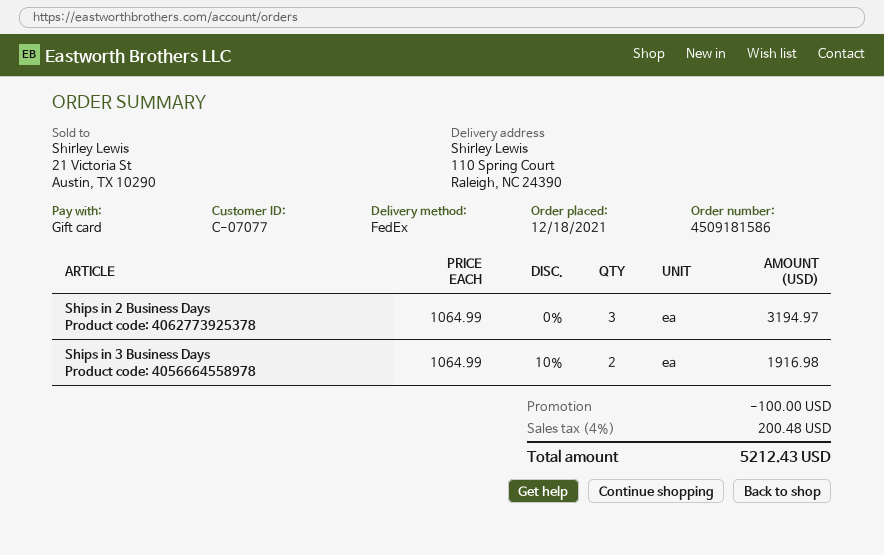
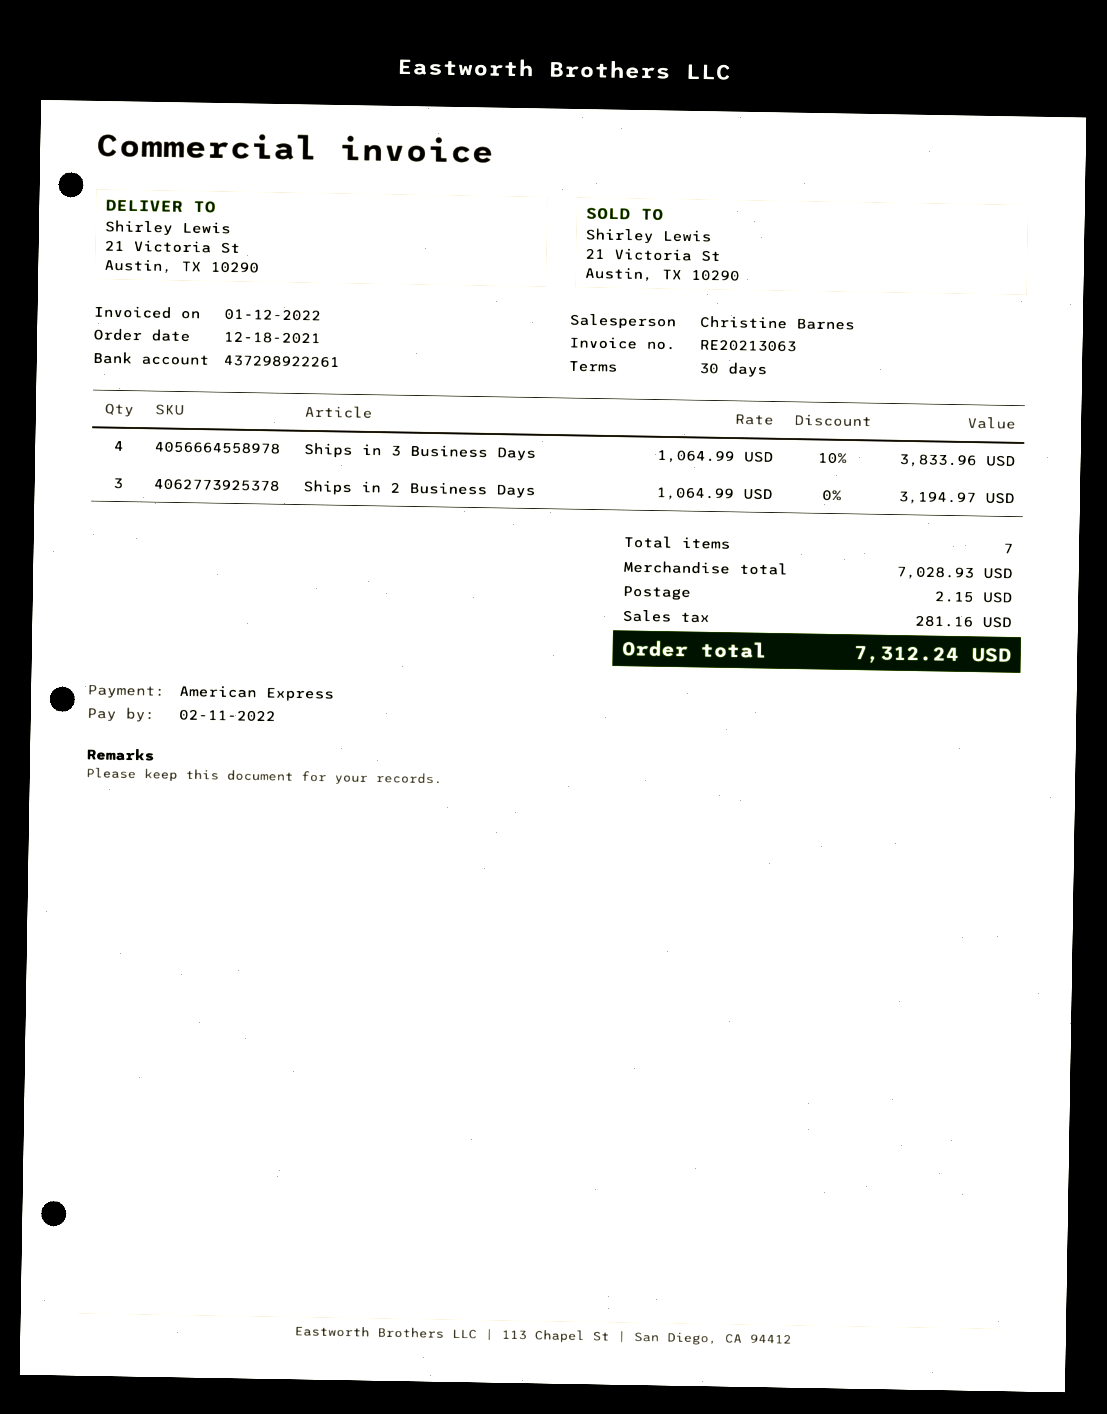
payment method: gift card -> American Express
ship to: 110 Spring Court, Raleigh, NC 24390 -> 21 Victoria St, Austin, TX 10290
Ships in 3 Business Days: 2 x 1064.99 - 10% = 1916.98 -> 4 x 1064.99 - 10% = 3833.96
discount: 100.00 -> none
shipping: none -> 2.15
tax: 200.48 -> 281.16
total: 5212.43 -> 7312.24

